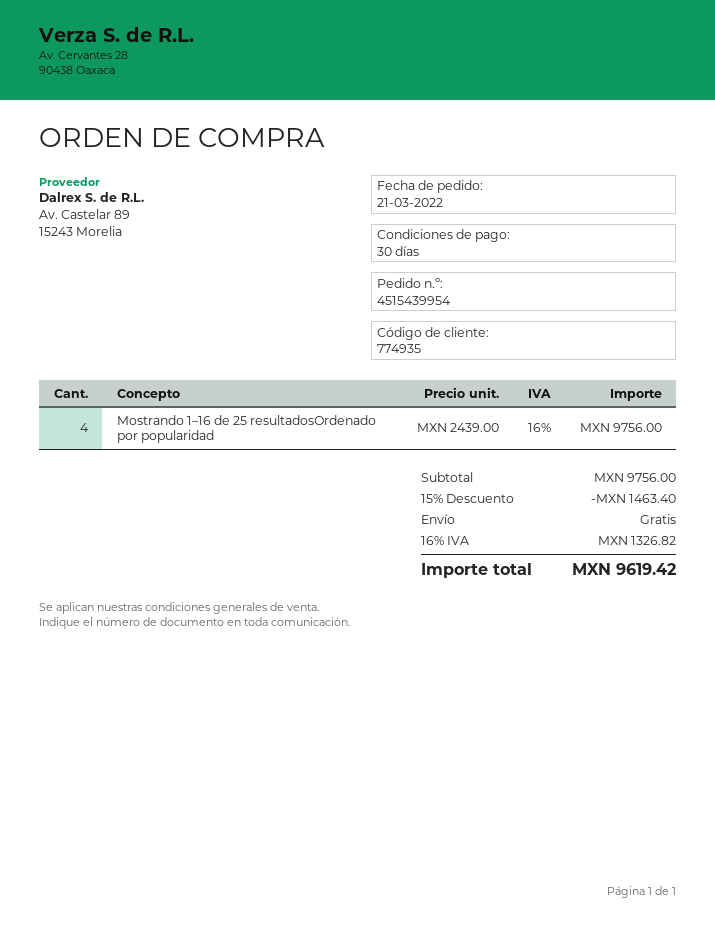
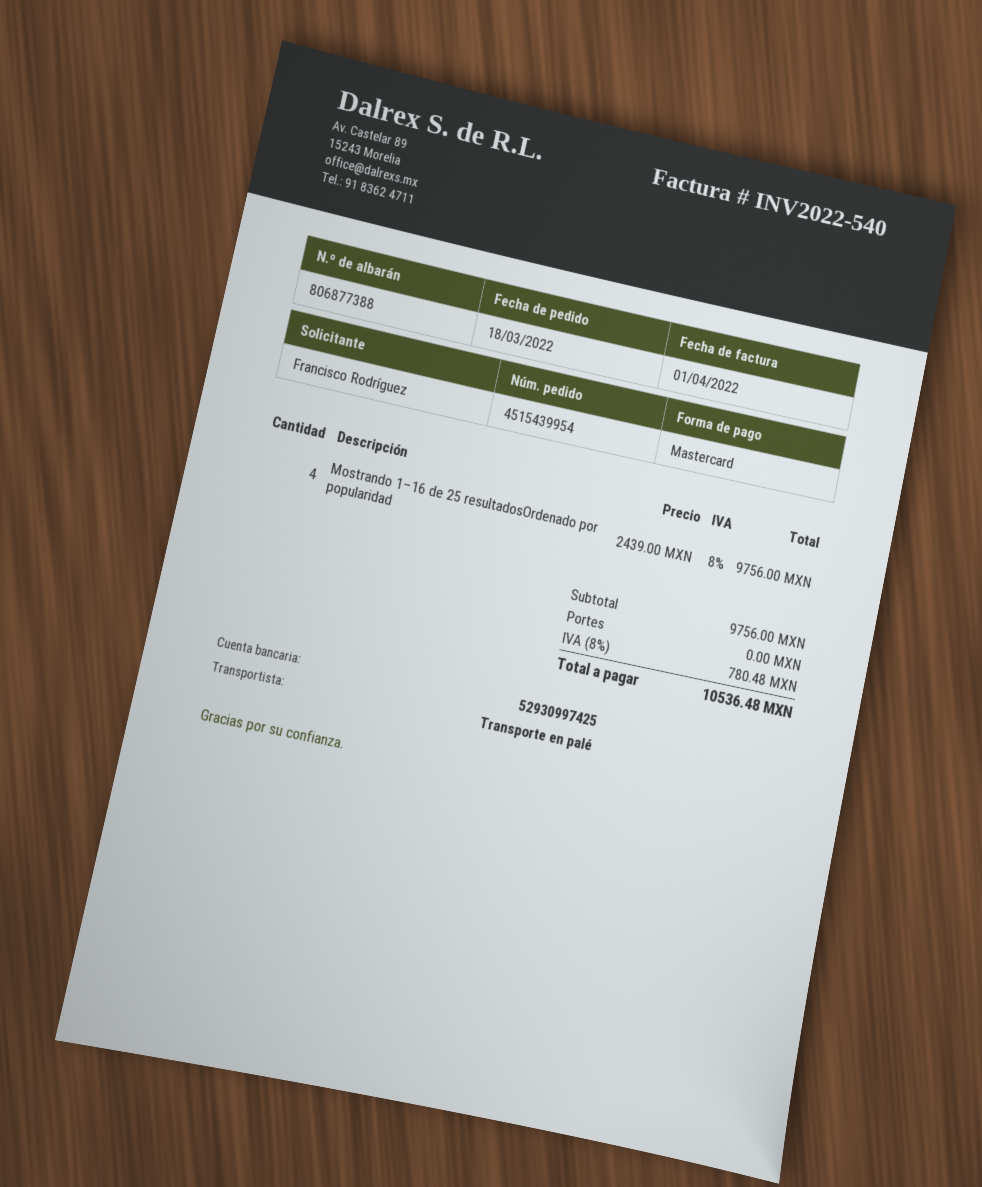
order date: 2022-03-21 -> 2022-03-18
discount: 15% = 1463.40 -> none
tax: 16% = 1326.82 -> 8% = 780.48
total: 9619.42 -> 10536.48

